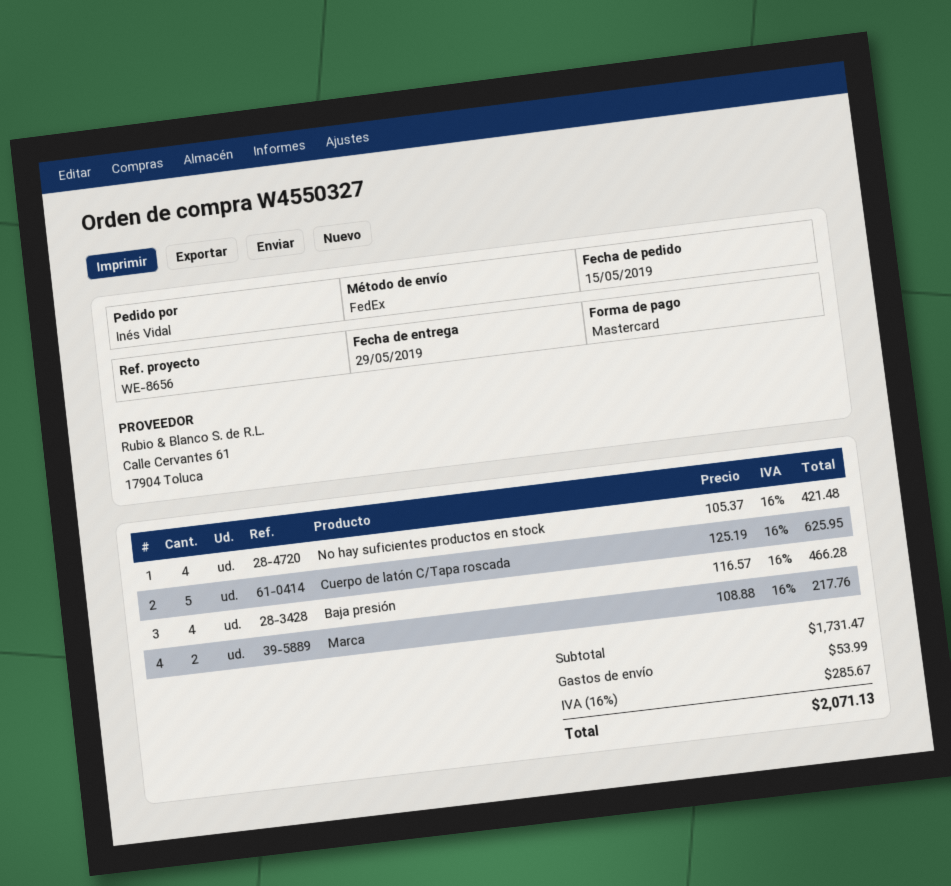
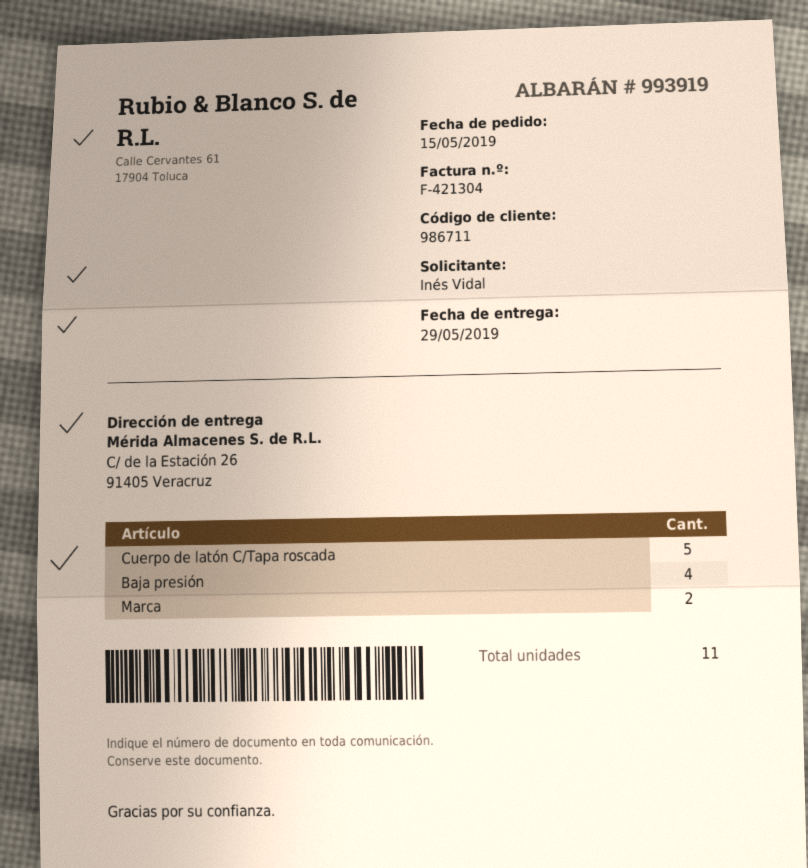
No hay suficientes productos en stock: 4 -> none

